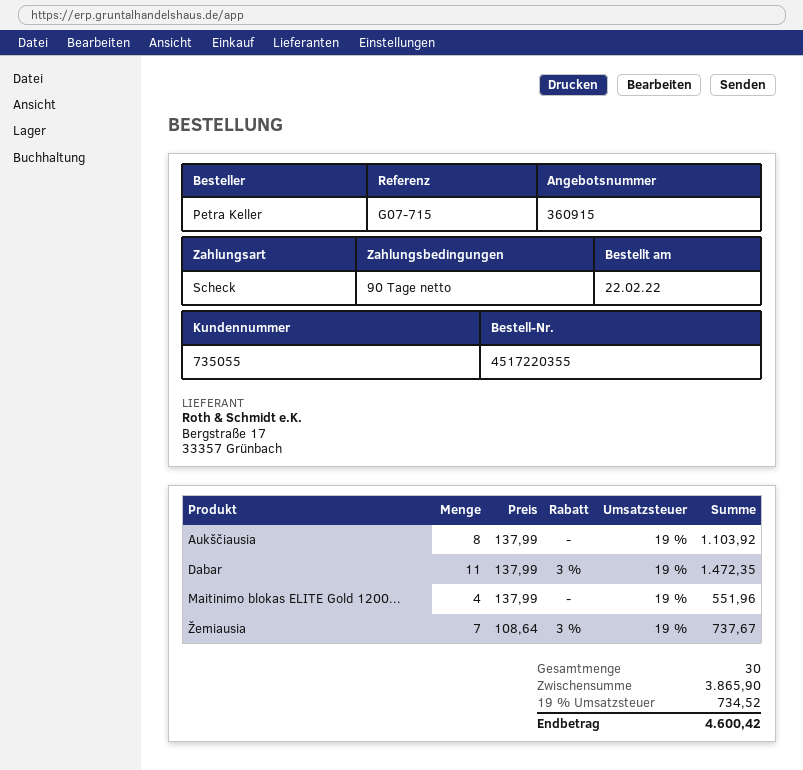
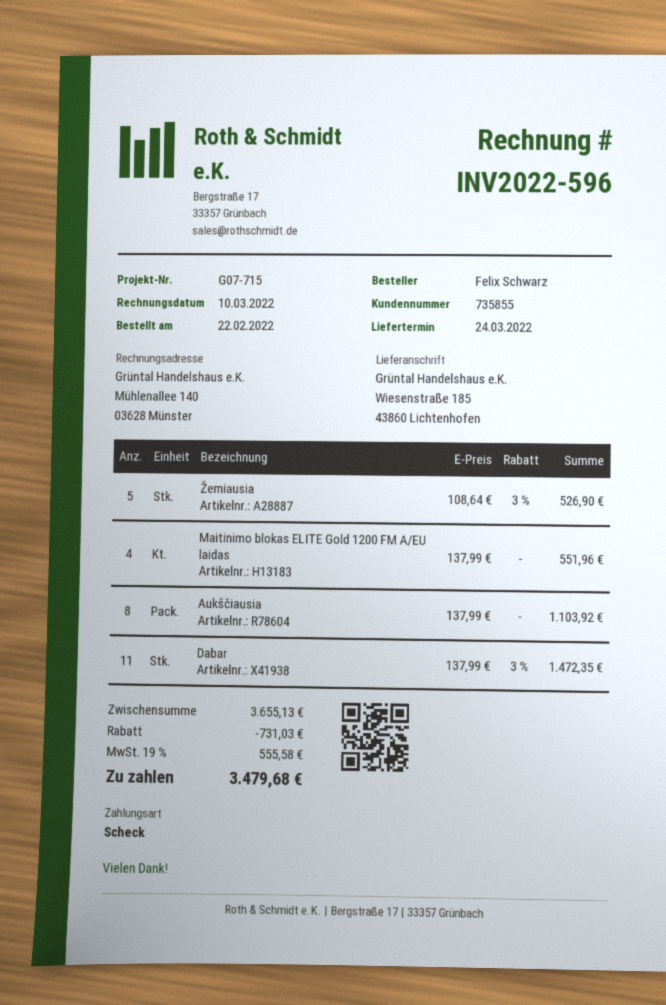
customer number: 735055 -> 735855
ordered by: Petra Keller -> Felix Schwarz
Žemiausia: 7 x 108.64 - 3% = 737.67 -> 5 x 108.64 - 3% = 526.90
subtotal: 3865.90 -> 3655.13
discount: none -> 731.03
tax: 19% = 734.52 -> 19% = 555.58
total: 4600.42 -> 3479.68

